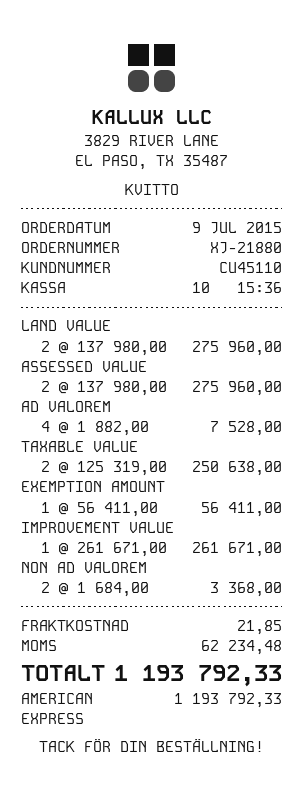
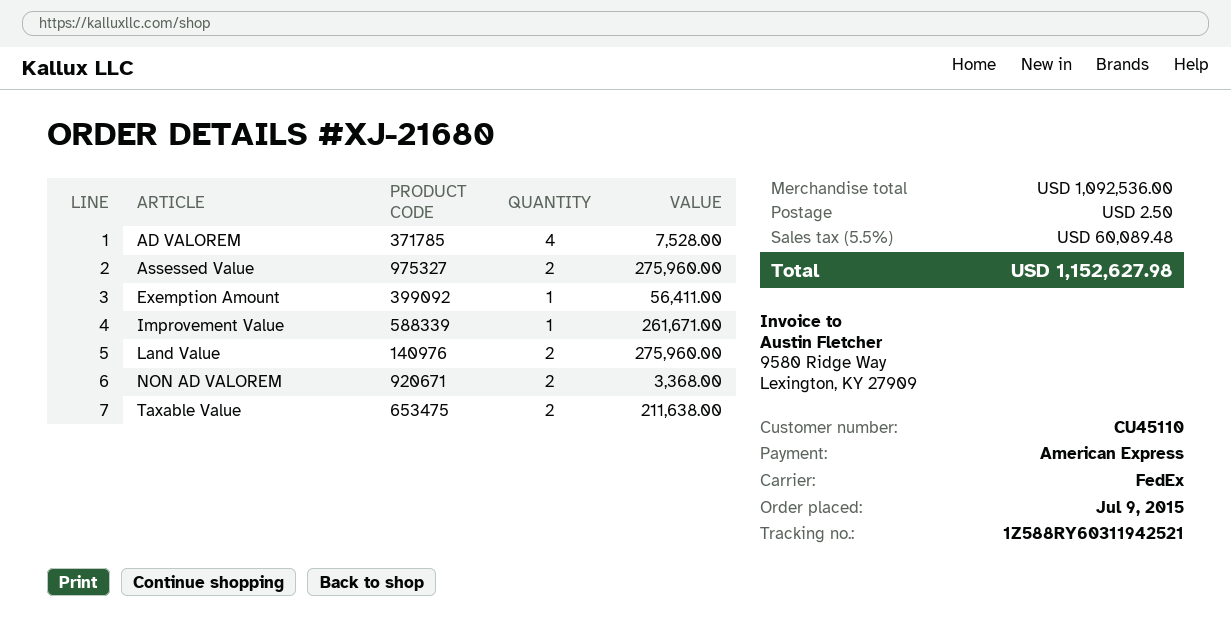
order number: XJ-21880 -> XJ-21680
TAXABLE VALUE: 2 for 250638.00 -> 2 for 211638.00
shipping: 21.85 -> 2.50
tax: 62234.48 -> 60089.48
total: 1193792.33 -> 1152627.98

